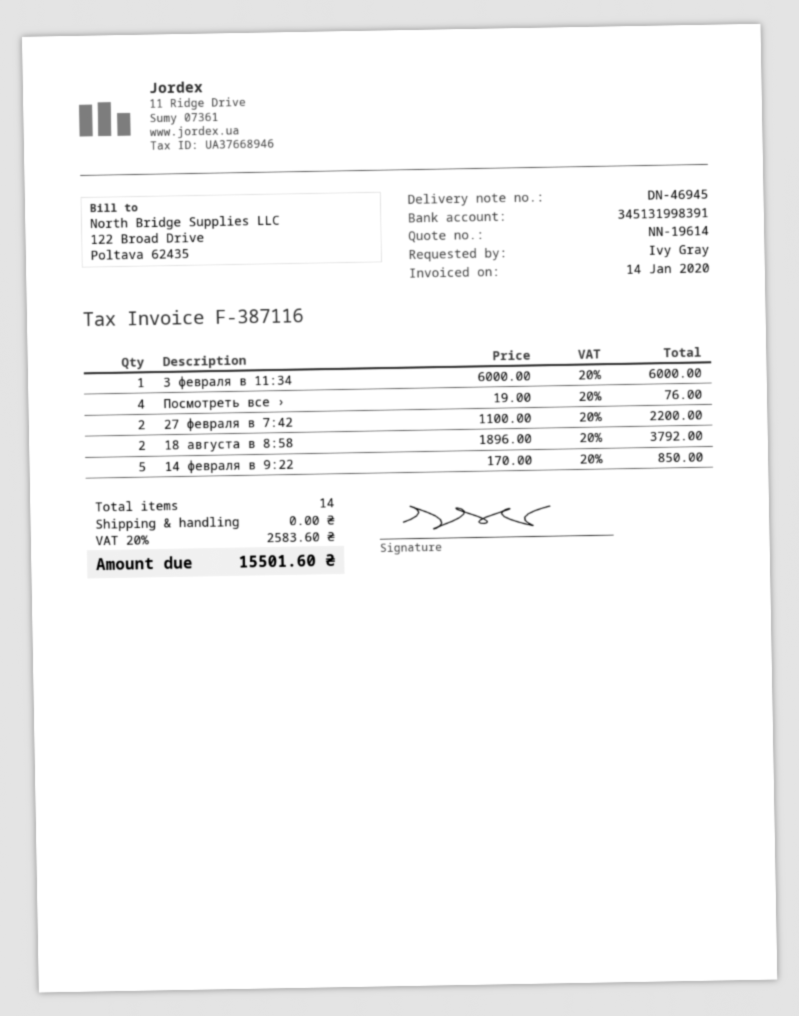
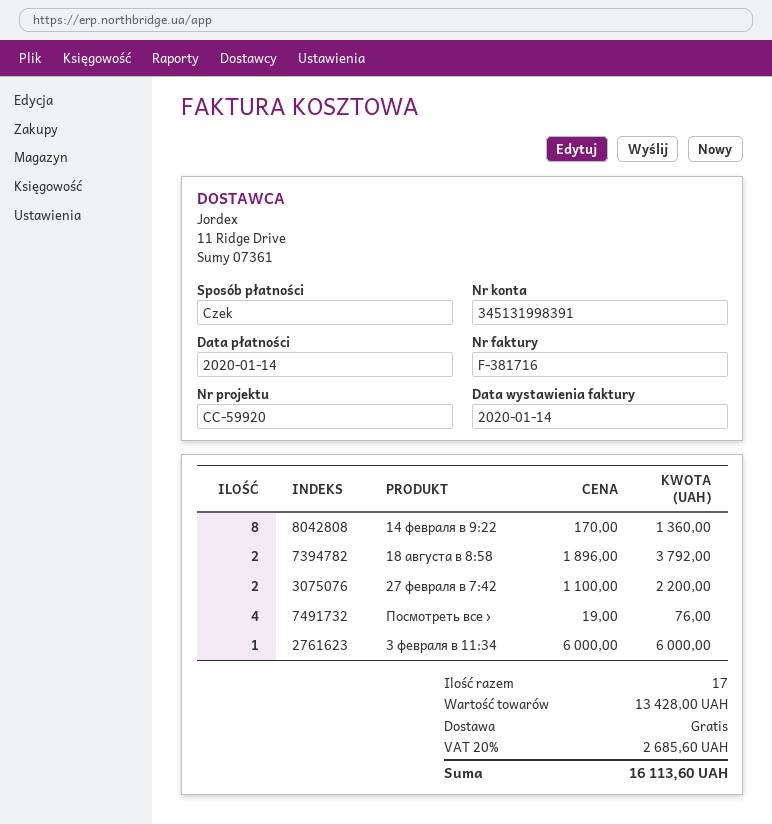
invoice number: F-387116 -> F-381716
14 февраля в 9:22: 5 x 170.00 = 850.00 -> 8 x 170.00 = 1360.00
total quantity: 14 -> 17
tax: 20% = 2583.60 -> 20% = 2685.60
total: 15501.60 -> 16113.60

